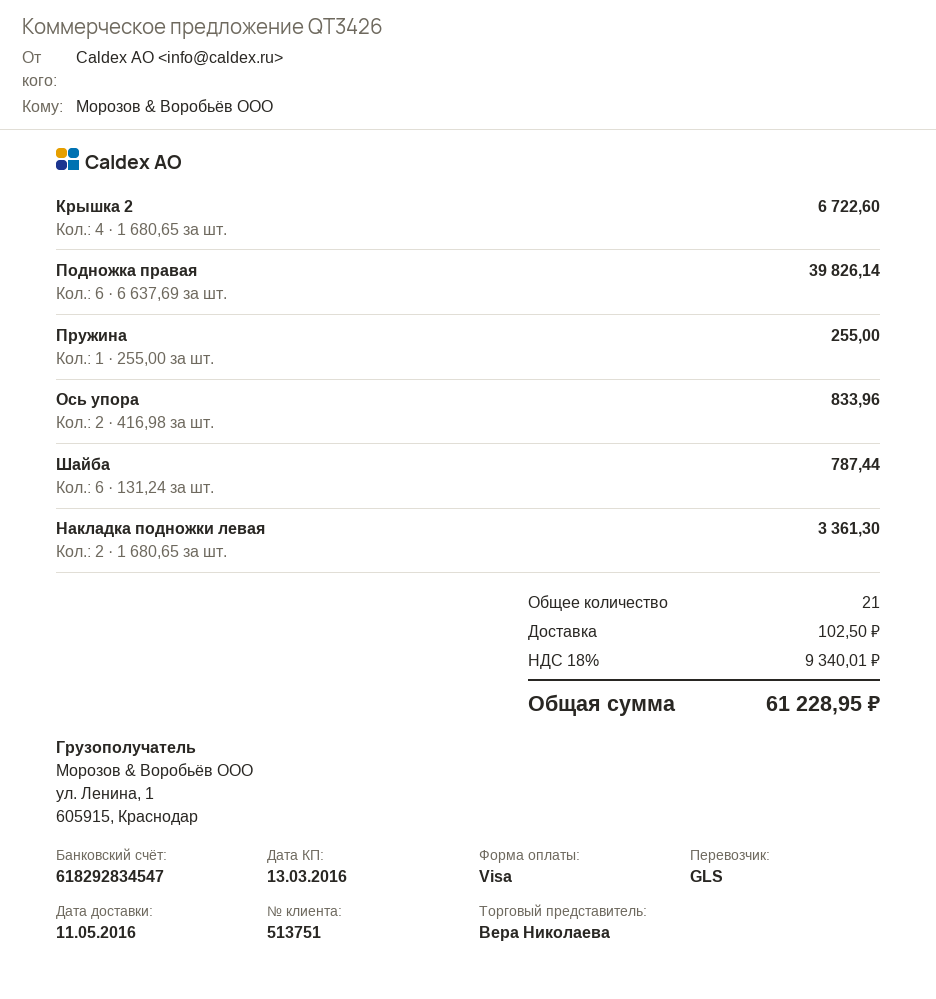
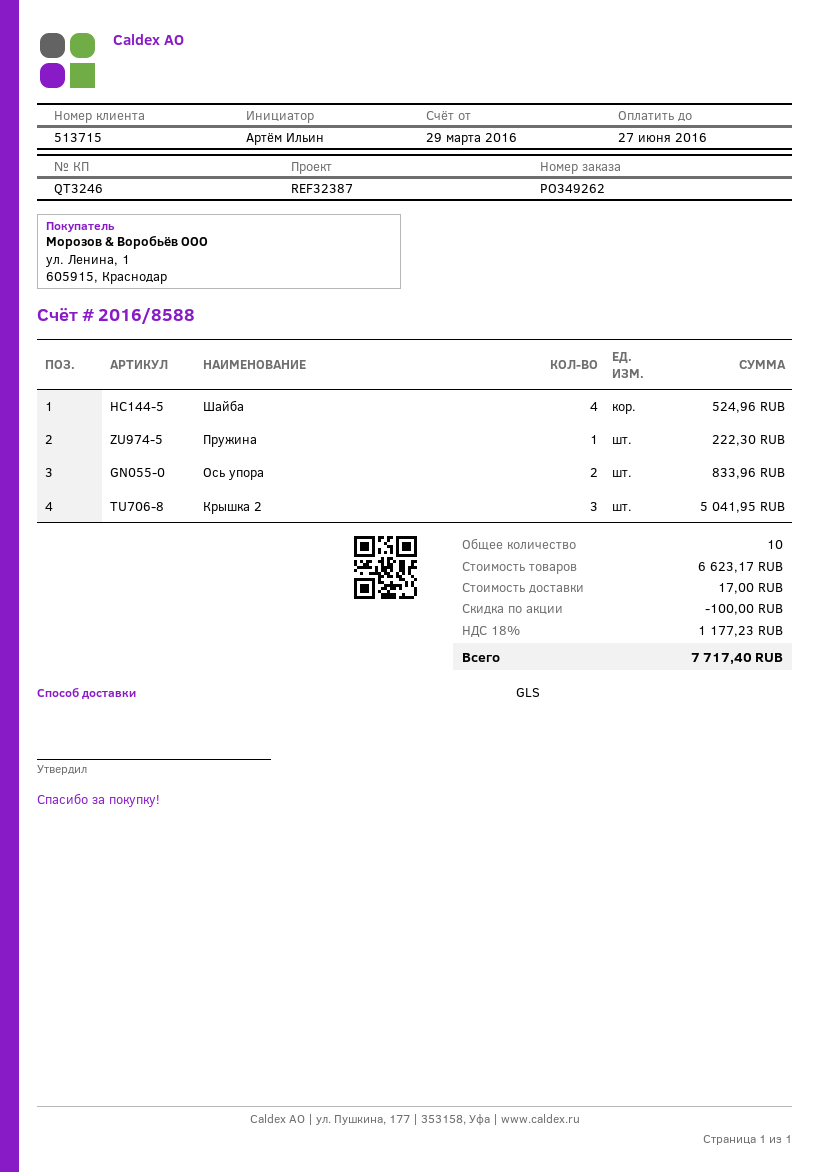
quote number: QT3426 -> QT3246
customer number: 513751 -> 513715
Крышка 2: 4 for 6722.60 -> 3 for 5041.95
Подножка правая: 6 for 39826.14 -> none
Пружина: 1 for 255.00 -> 1 for 222.30
Шайба: 6 for 787.44 -> 4 for 524.96
Накладка подножки левая: 2 for 3361.30 -> none
total quantity: 21 -> 10
discount: none -> 100.00
shipping: 102.50 -> 17.00
tax: 18% = 9340.01 -> 18% = 1177.23
total: 61228.95 -> 7717.40

